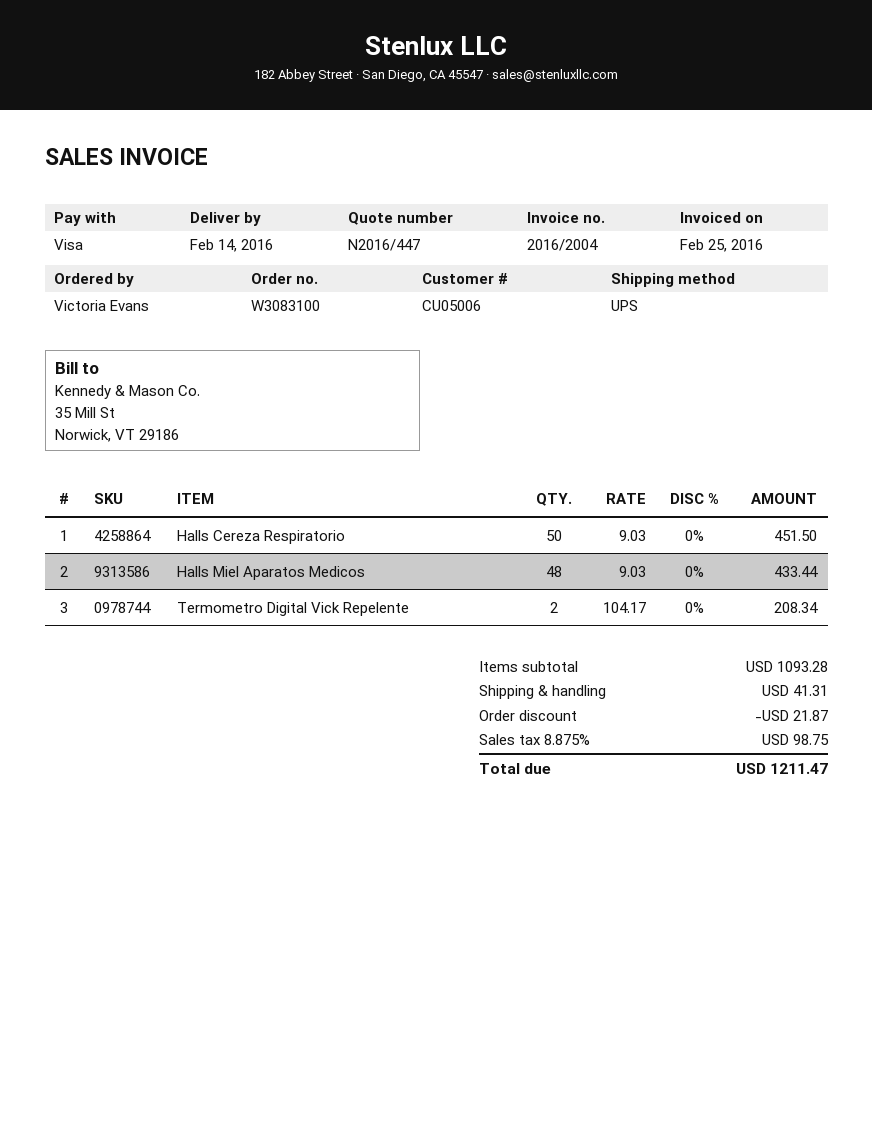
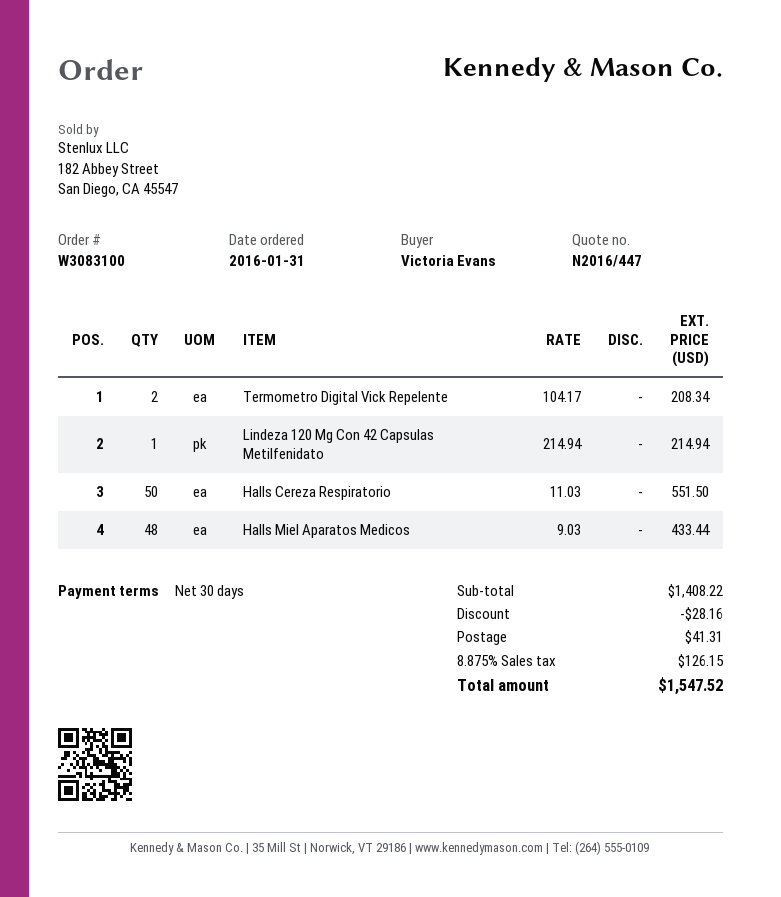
Halls Cereza Respiratorio: 50 x 9.03 = 451.50 -> 50 x 11.03 = 551.50
Lindeza 120 Mg Con 42 Capsulas Metilfenidato: none -> 1 x 214.94 = 214.94
subtotal: 1093.28 -> 1408.22
discount: 21.87 -> 28.16
tax: 8.875% = 98.75 -> 8.875% = 126.15
total: 1211.47 -> 1547.52

